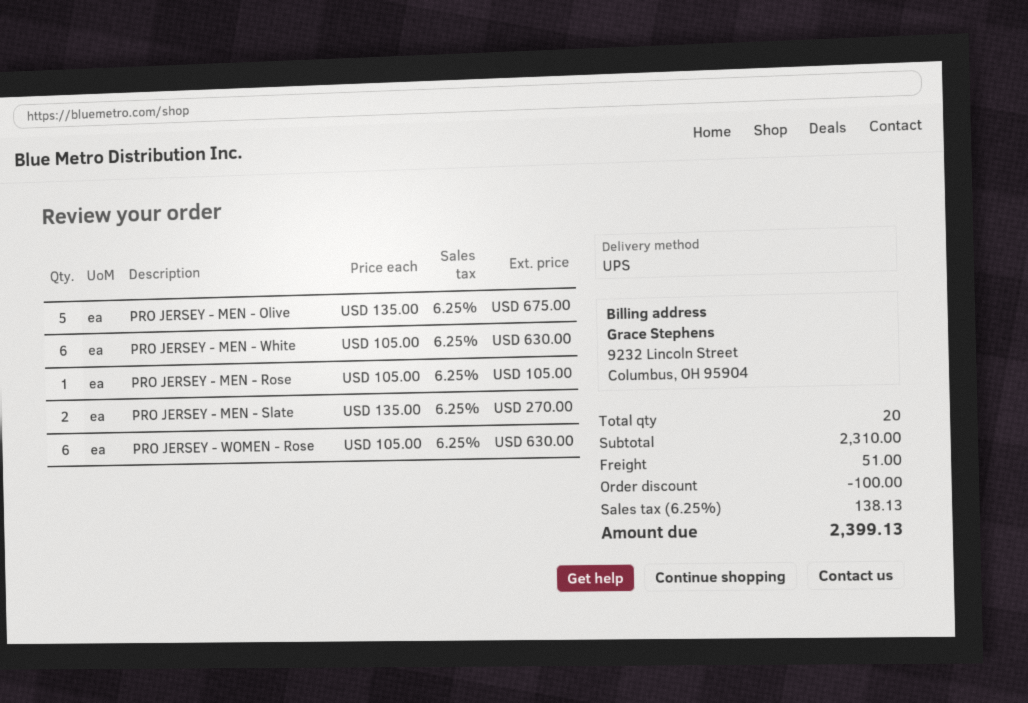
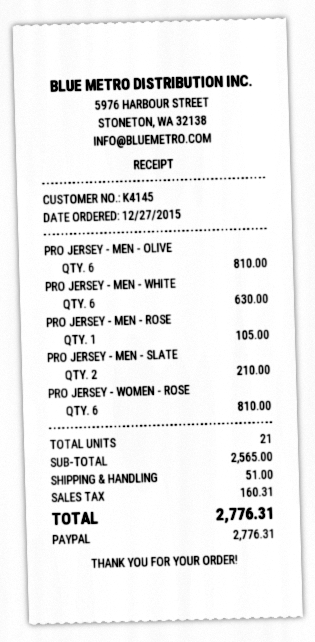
PRO JERSEY - MEN - Olive: 5 for 675.00 -> 6 for 810.00
PRO JERSEY - MEN - Slate: 2 for 270.00 -> 2 for 210.00
PRO JERSEY - WOMEN - Rose: 6 for 630.00 -> 6 for 810.00
total quantity: 20 -> 21
subtotal: 2310.00 -> 2565.00
discount: 100.00 -> none
tax: 138.13 -> 160.31
total: 2399.13 -> 2776.31

